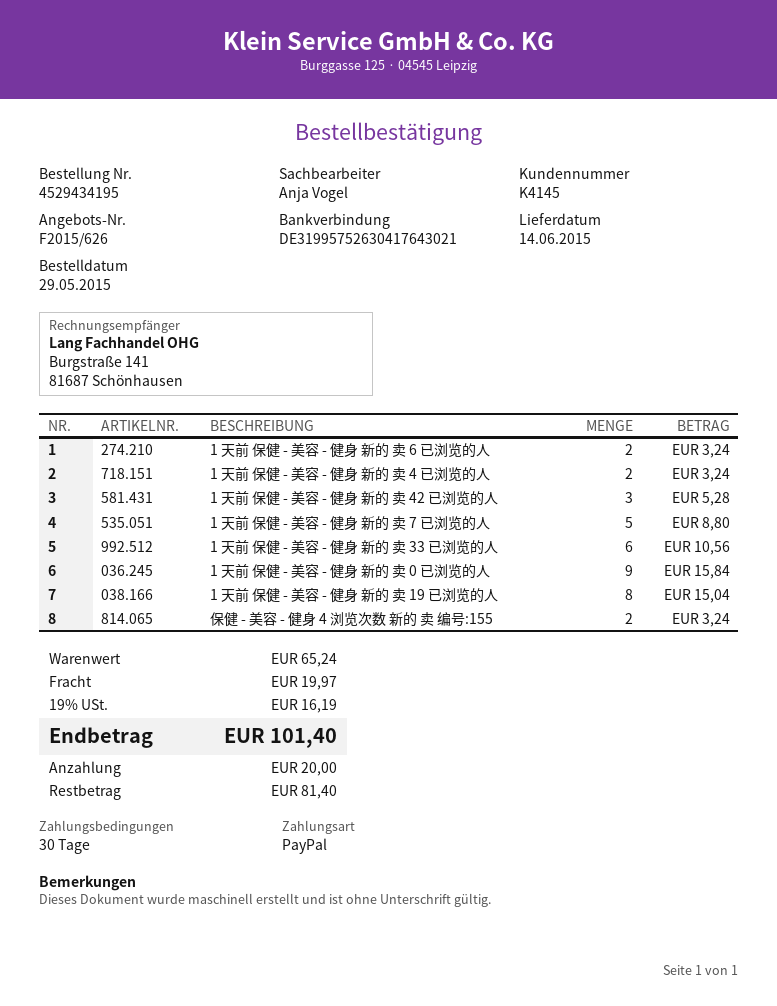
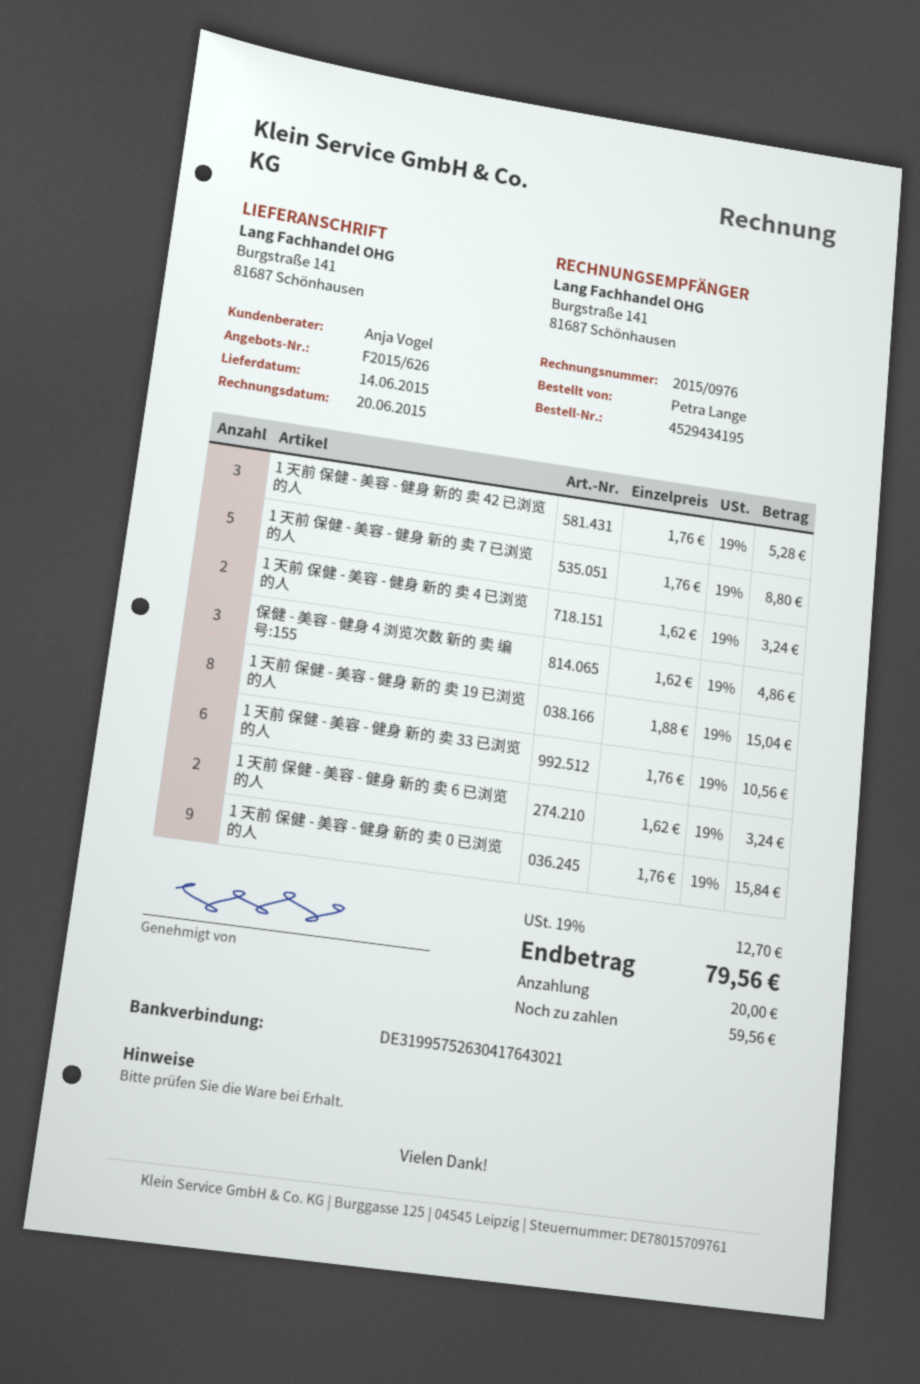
保健 - 美容 - 健身 4 浏览次数 新的 卖 编号:155: 2 for 3.24 -> 3 for 4.86
shipping: 19.97 -> none
tax: 19% = 16.19 -> 19% = 12.70
total: 101.40 -> 79.56
balance: 81.40 -> 59.56

